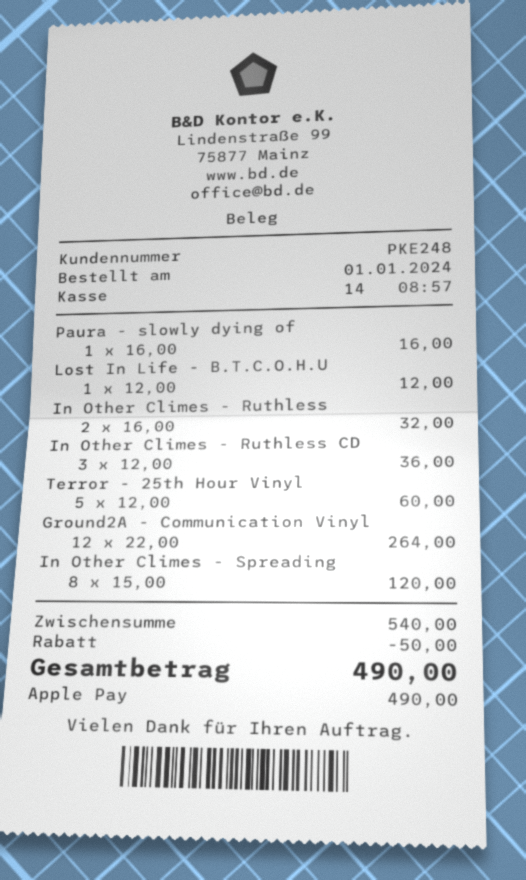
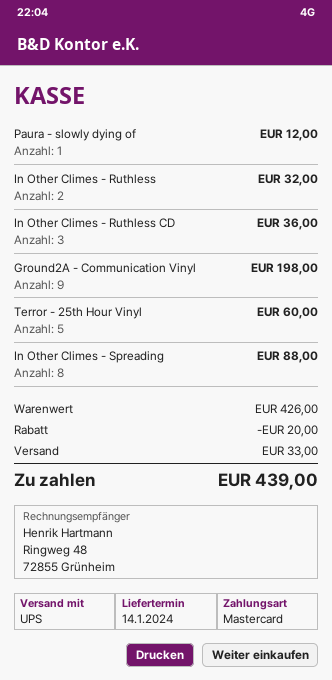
payment method: Apple Pay -> Mastercard
Paura - slowly dying of: 1 for 16.00 -> 1 for 12.00
Lost In Life - B.T.C.O.H.U: 1 for 12.00 -> none
Ground2A - Communication Vinyl: 12 for 264.00 -> 9 for 198.00
In Other Climes - Spreading: 8 for 120.00 -> 8 for 88.00
subtotal: 540.00 -> 426.00
discount: 50.00 -> 20.00
shipping: none -> 33.00
total: 490.00 -> 439.00

